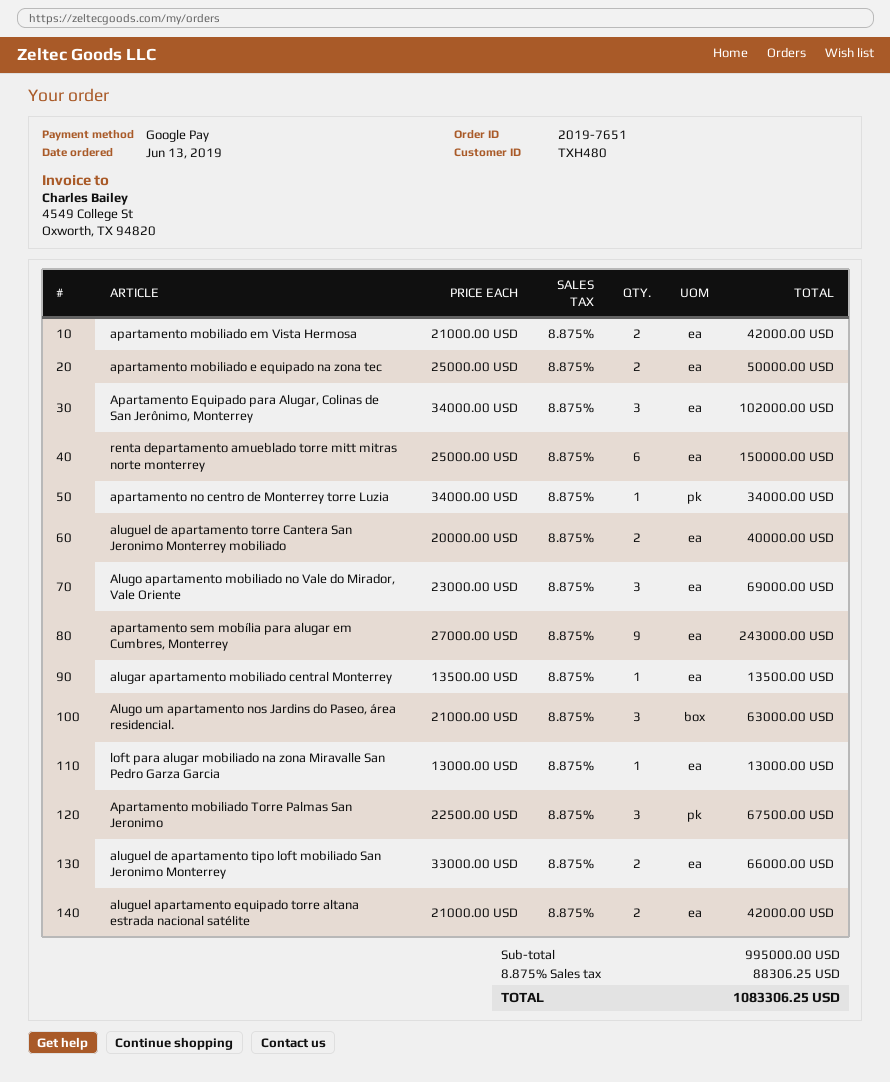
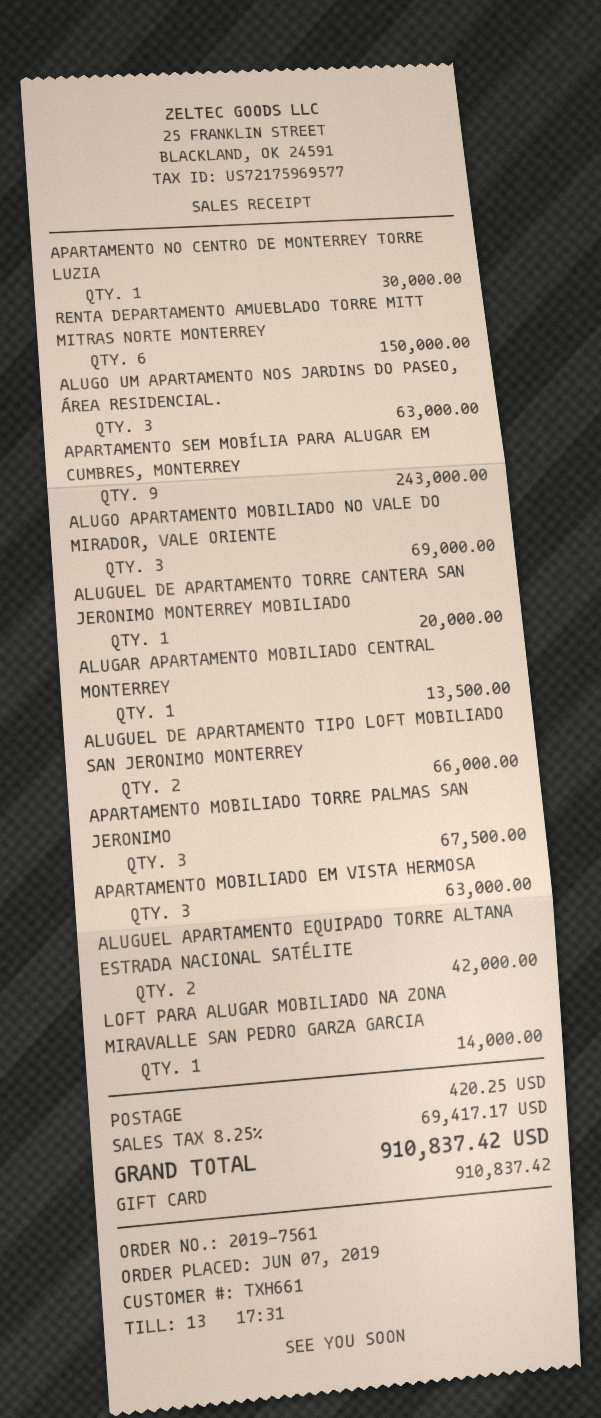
order number: 2019-7651 -> 2019-7561
order date: 2019-06-13 -> 2019-06-07
customer number: TXH480 -> TXH661
payment method: Google Pay -> gift card
apartamento mobiliado em Vista Hermosa: 2 for 42000.00 -> 3 for 63000.00
apartamento mobiliado e equipado na zona tec: 2 for 50000.00 -> none
Apartamento Equipado para Alugar, Colinas de San Jerônimo, Monterrey: 3 for 102000.00 -> none
apartamento no centro de Monterrey torre Luzia: 1 for 34000.00 -> 1 for 30000.00
aluguel de apartamento torre Cantera San Jeronimo Monterrey mobiliado: 2 for 40000.00 -> 1 for 20000.00
loft para alugar mobiliado na zona Miravalle San Pedro Garza Garcia: 1 for 13000.00 -> 1 for 14000.00
shipping: none -> 420.25
tax: 8.875% = 88306.25 -> 8.25% = 69417.17
total: 1083306.25 -> 910837.42

